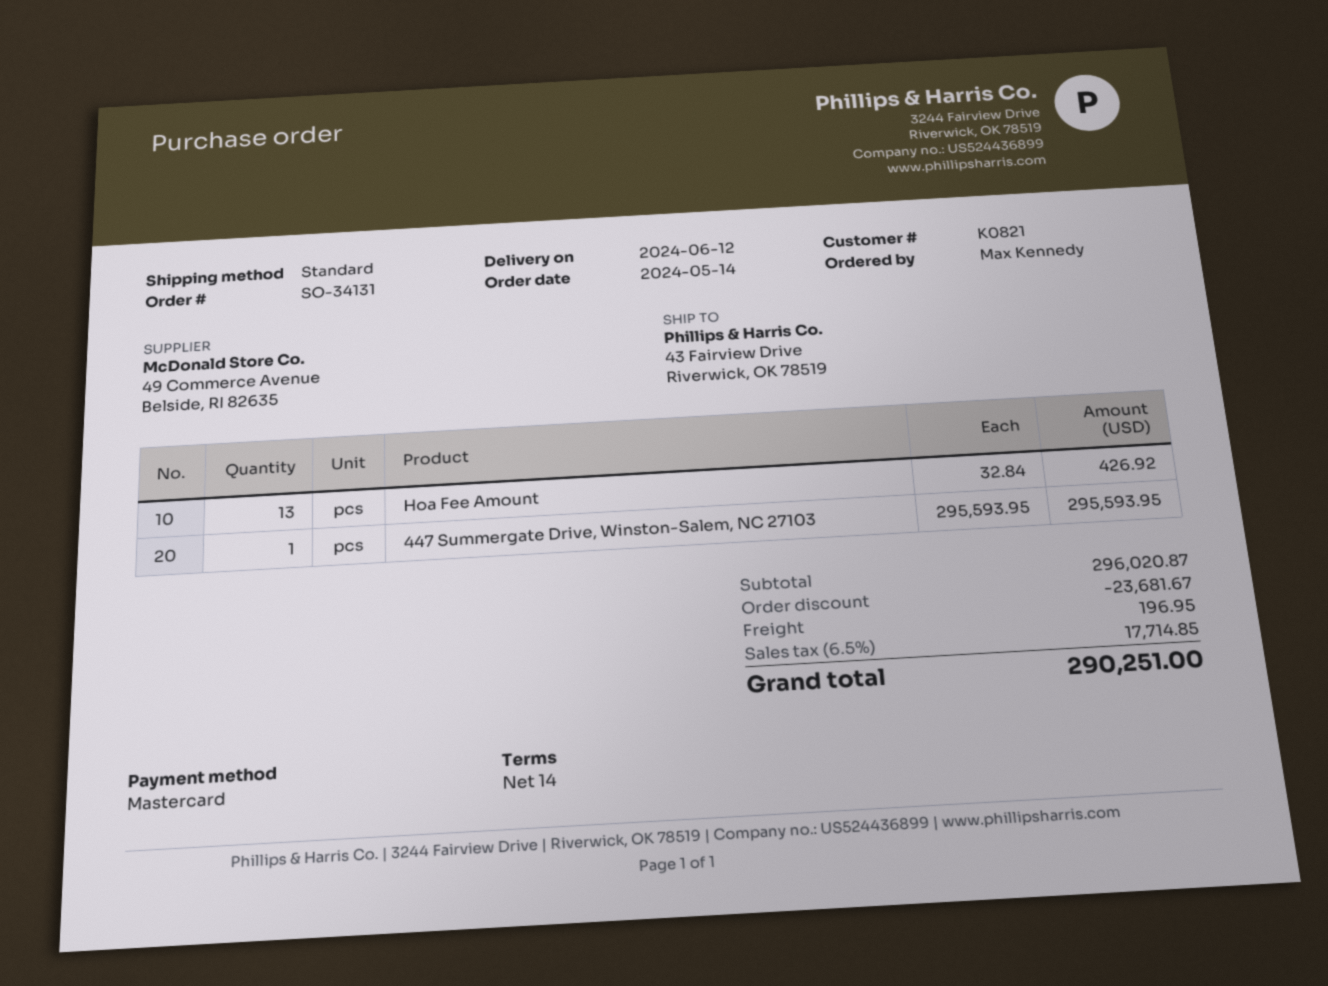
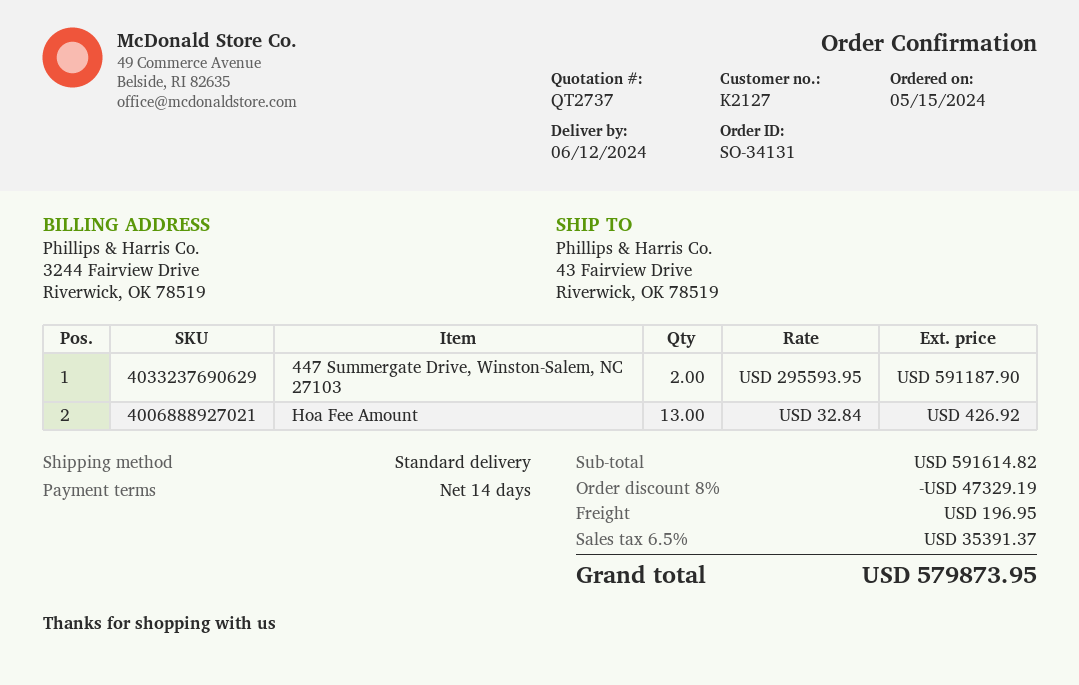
order date: 2024-05-14 -> 2024-05-15
customer number: K0821 -> K2127
447 Summergate Drive, Winston-Salem, NC 27103: 1 x 295593.95 = 295593.95 -> 2 x 295593.95 = 591187.90
subtotal: 296020.87 -> 591614.82
discount: 23681.67 -> 47329.19
tax: 6.5% = 17714.85 -> 6.5% = 35391.37
total: 290251.00 -> 579873.95

